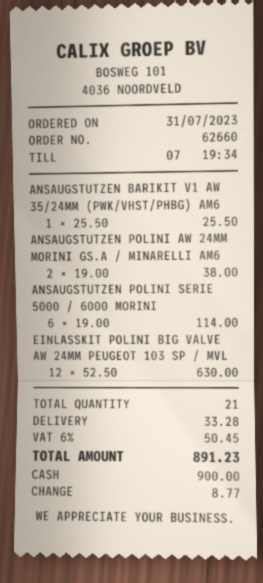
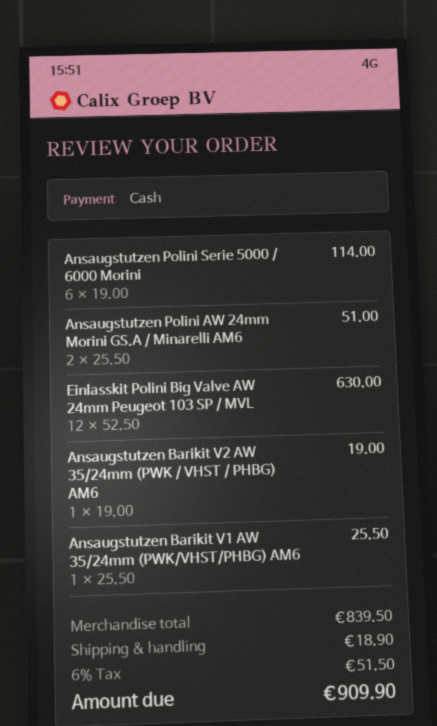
ANSAUGSTUTZEN POLINI AW 24MM MORINI GS.A / MINARELLI AM6: 2 x 19.00 = 38.00 -> 2 x 25.50 = 51.00
Ansaugstutzen Barikit V2 AW 35/24mm (PWK / VHST / PHBG) AM6: none -> 1 x 19.00 = 19.00
shipping: 33.28 -> 18.90
tax: 6% = 50.45 -> 6% = 51.50
total: 891.23 -> 909.90

